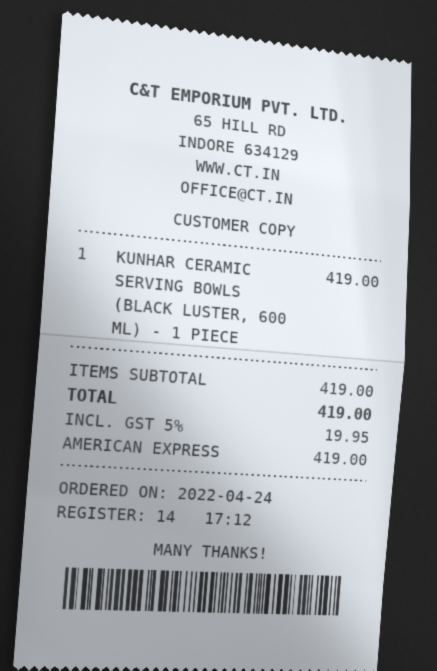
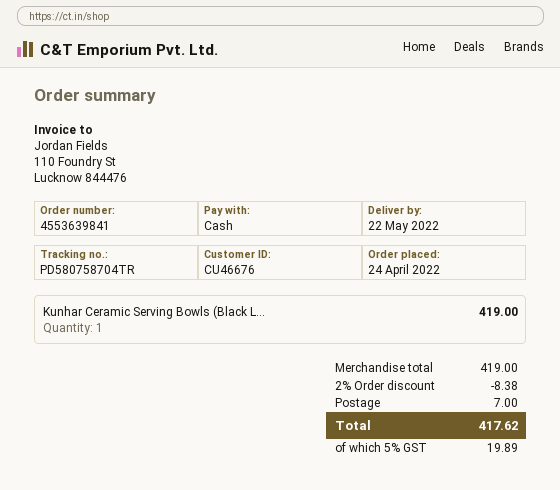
payment method: American Express -> cash
discount: none -> 2% = 8.38
shipping: none -> 7.00
tax: 5% = 19.95 -> 5% = 19.89
total: 419.00 -> 417.62

